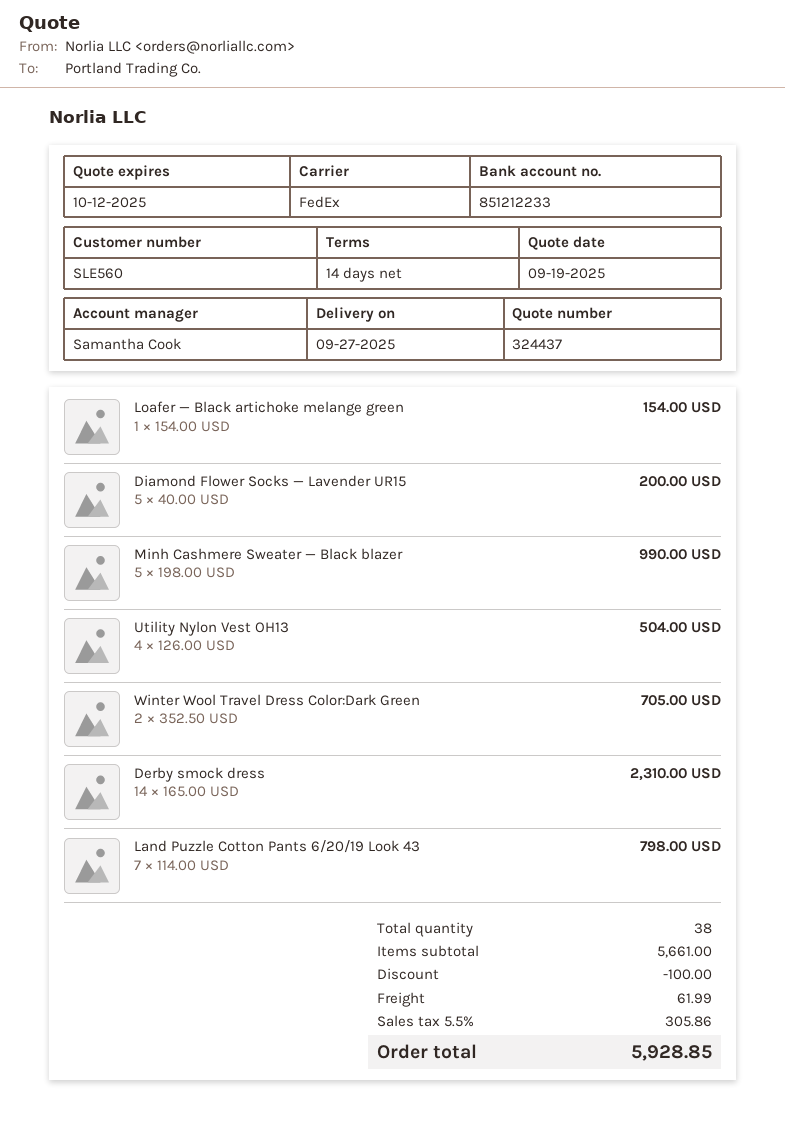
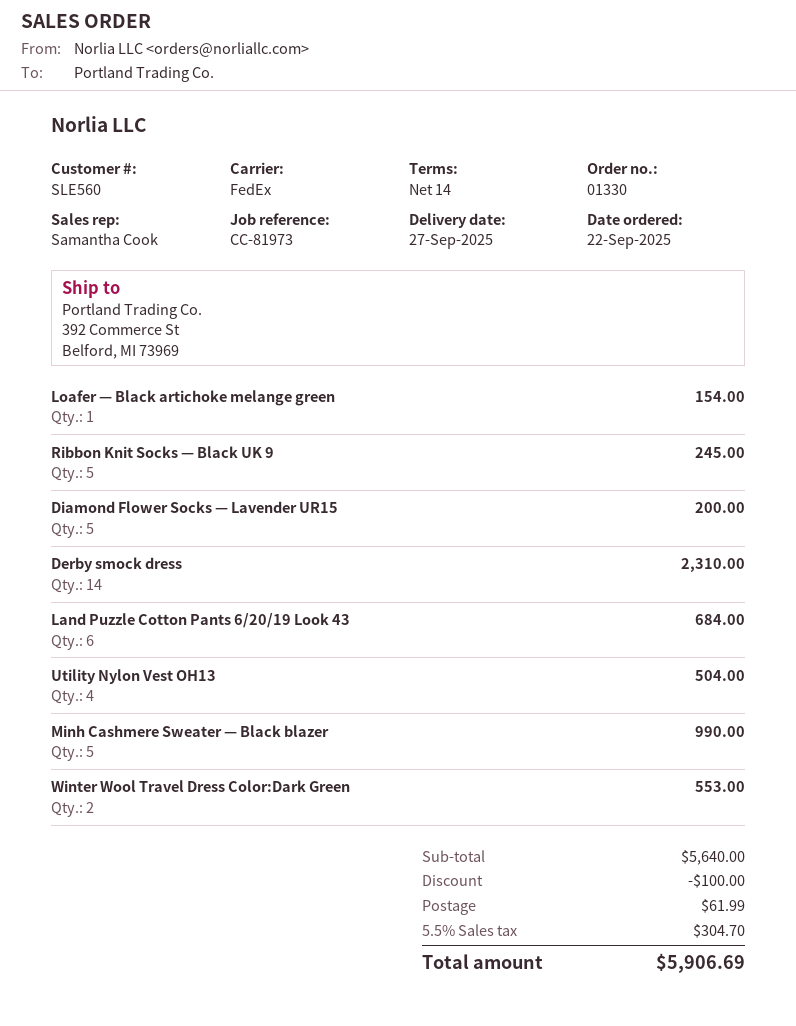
Winter Wool Travel Dress Color:Dark Green: 2 for 705.00 -> 2 for 553.00
Land Puzzle Cotton Pants 6/20/19 Look 43: 7 for 798.00 -> 6 for 684.00
Ribbon Knit Socks — Black UK 9: none -> 5 for 245.00
subtotal: 5661.00 -> 5640.00
tax: 5.5% = 305.86 -> 5.5% = 304.70
total: 5928.85 -> 5906.69

